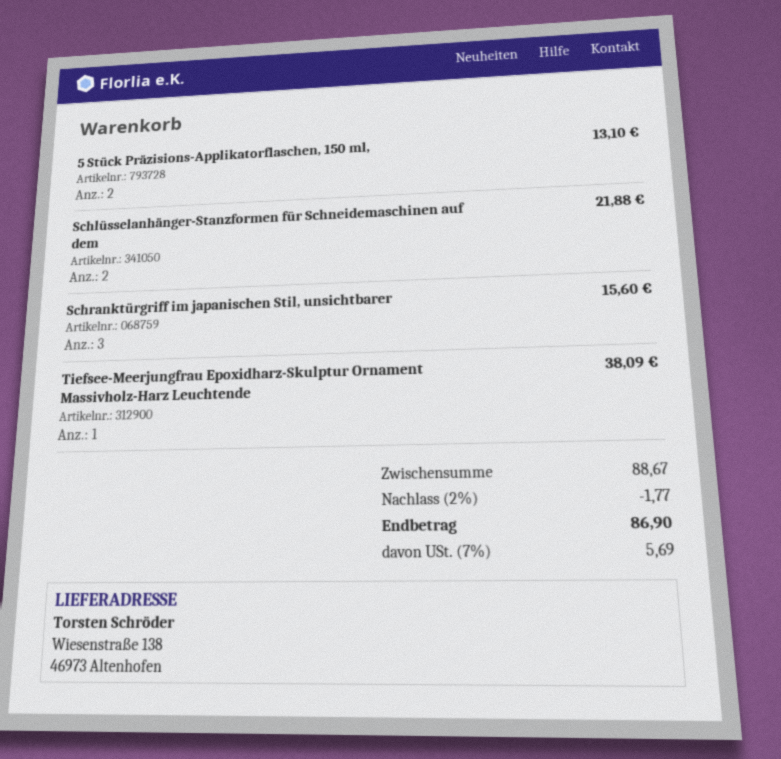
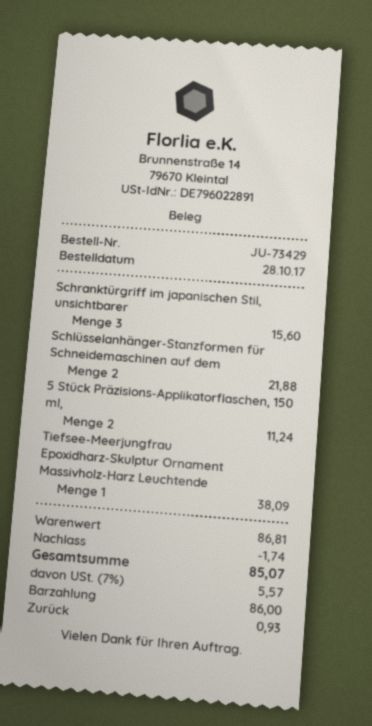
5 Stück Präzisions-Applikatorflaschen, 150 ml,: 2 for 13.10 -> 2 for 11.24
subtotal: 88.67 -> 86.81
discount: 1.77 -> 1.74
tax: 7% = 5.69 -> 7% = 5.57
total: 86.90 -> 85.07

